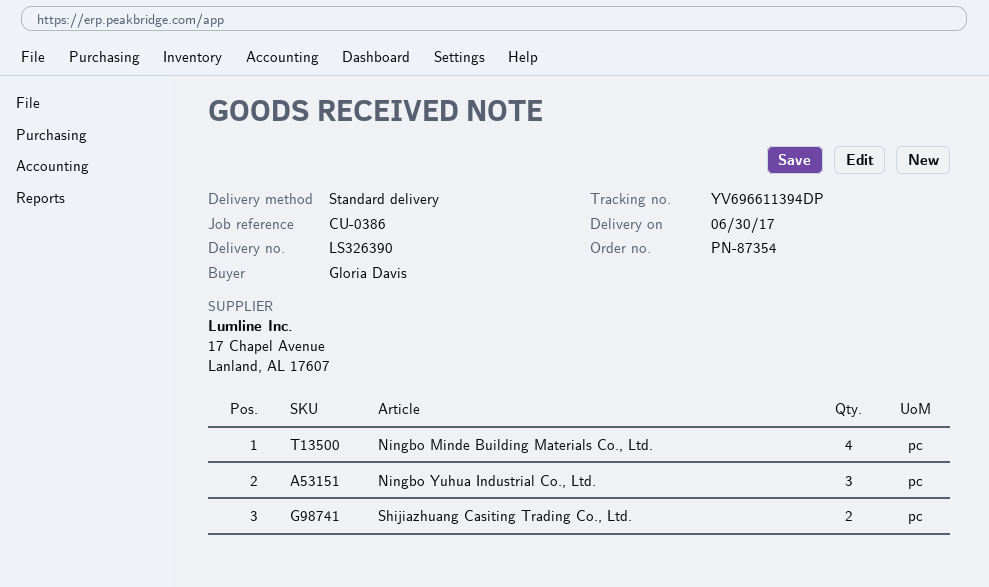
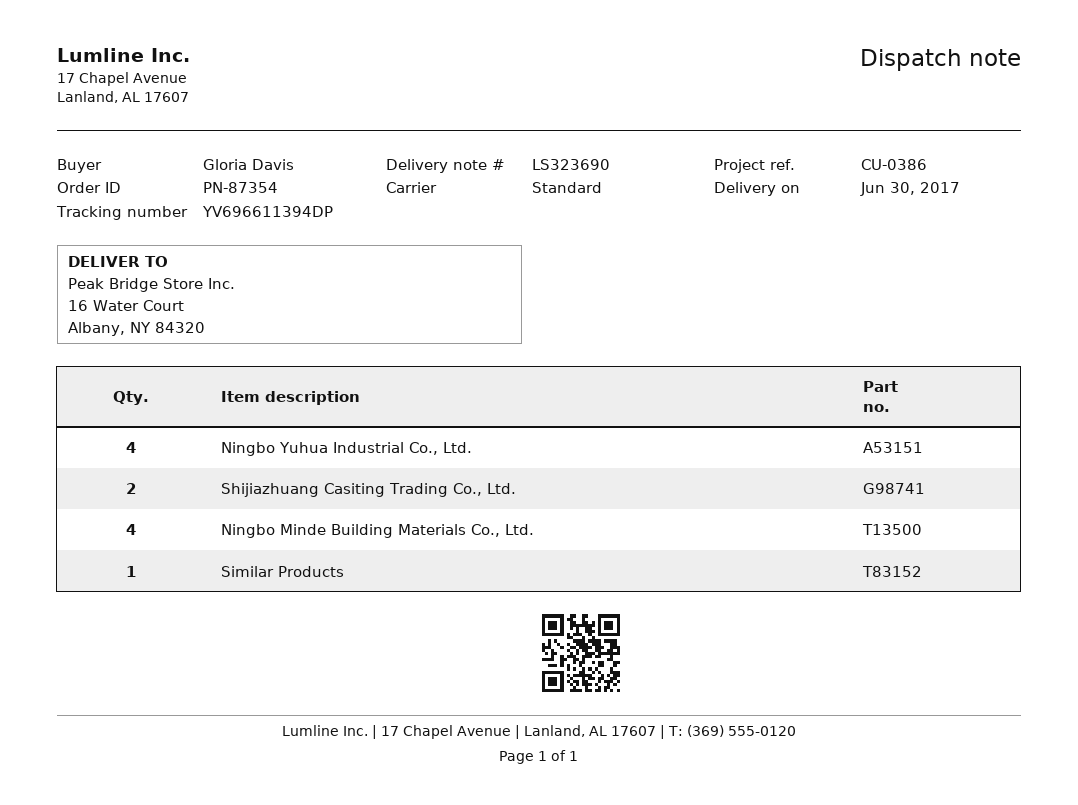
delivery note number: LS326390 -> LS323690
Ningbo Yuhua Industrial Co., Ltd.: 3 -> 4
Similar Products: none -> 1

